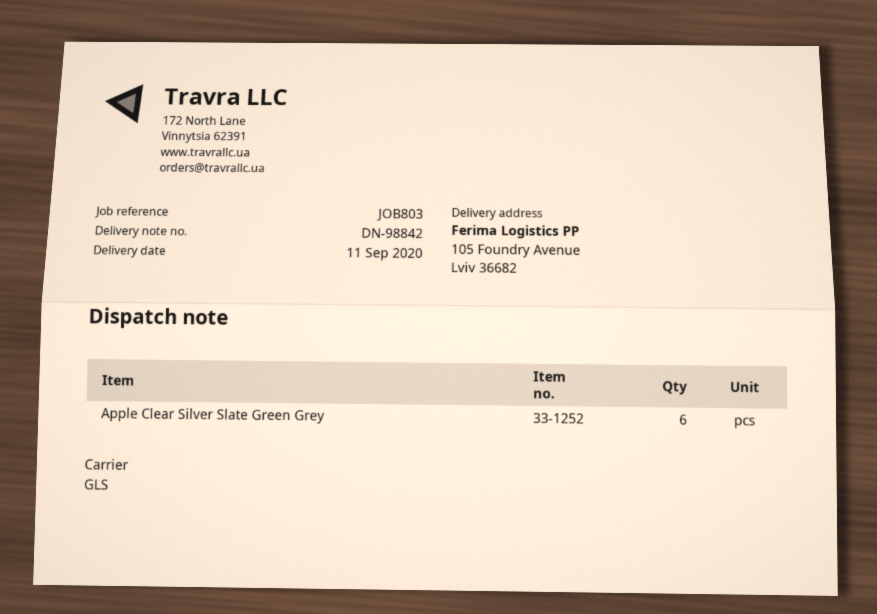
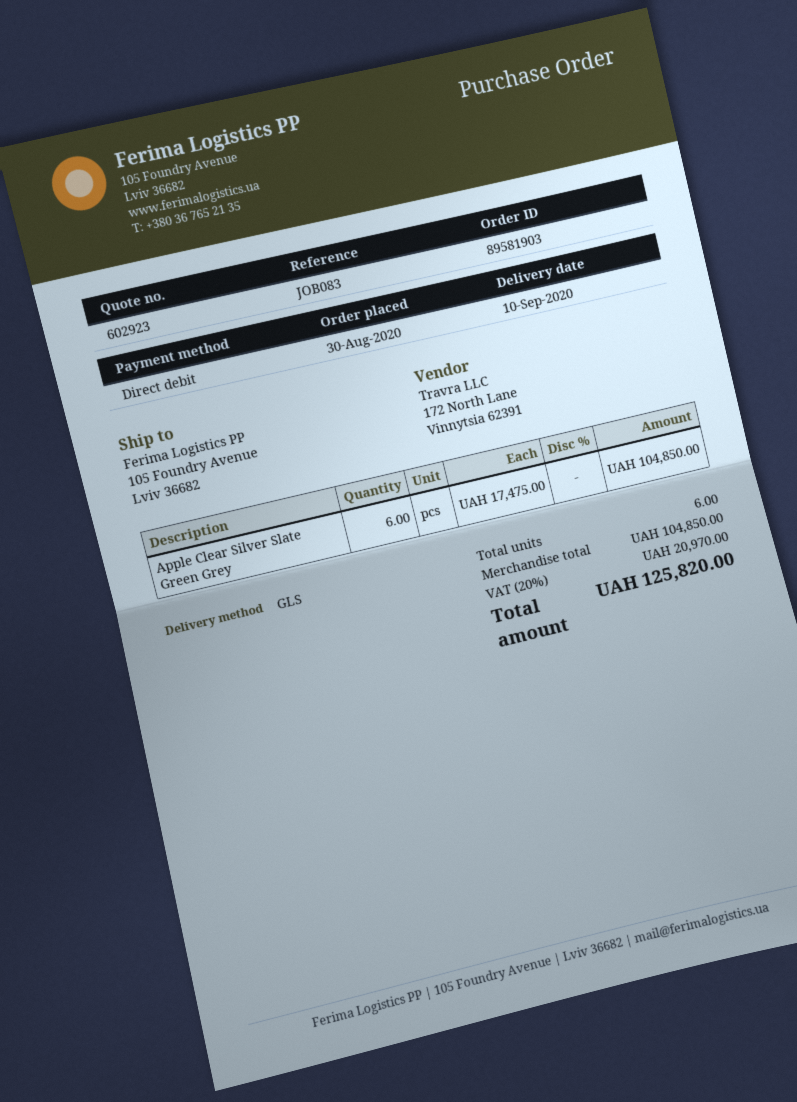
delivery date: 2020-09-11 -> 2020-09-10
reference: JOB803 -> JOB083

